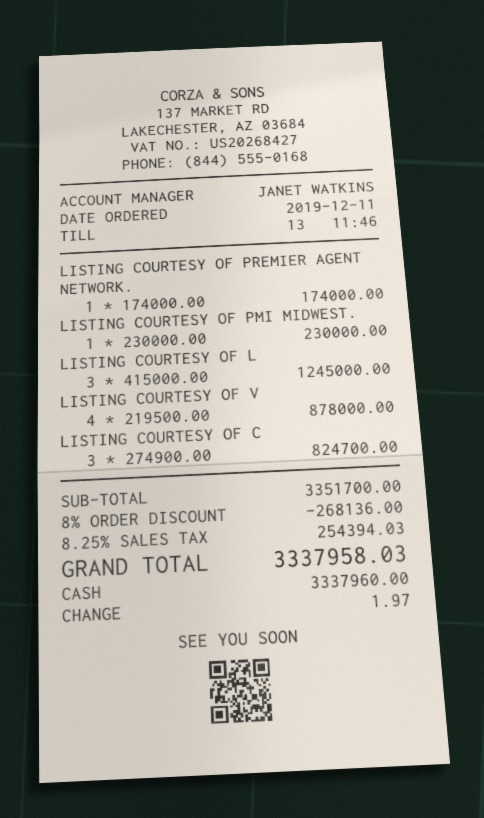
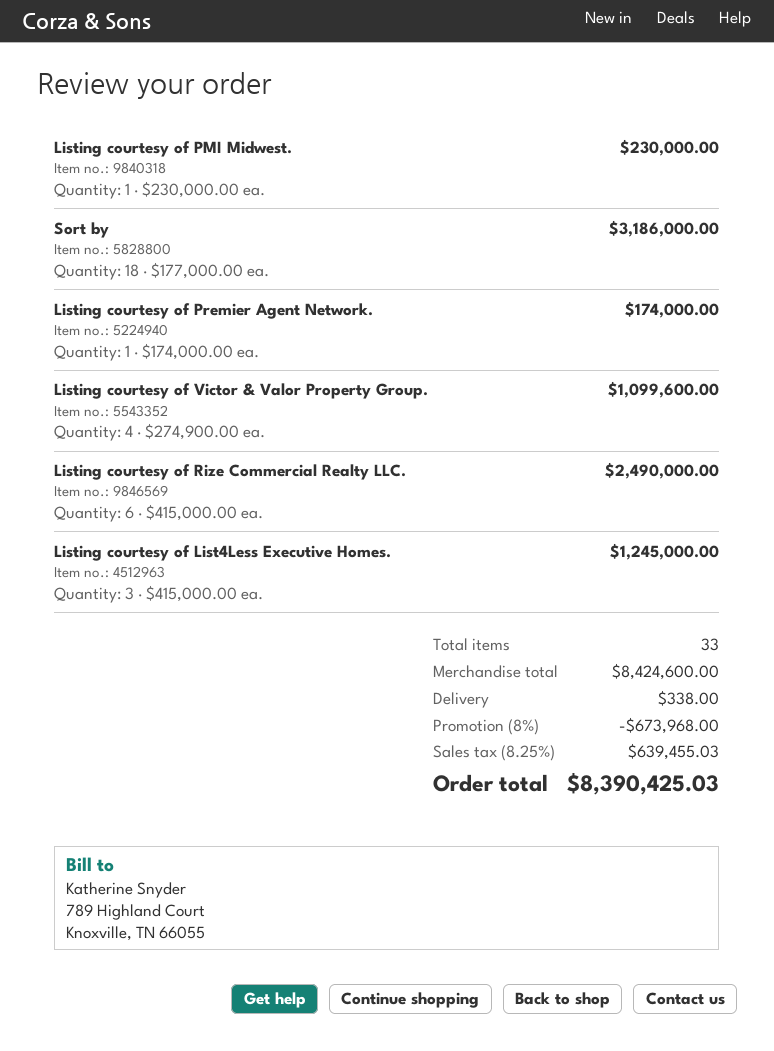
LISTING COURTESY OF V: 4 x 219500.00 = 878000.00 -> 4 x 274900.00 = 1099600.00
LISTING COURTESY OF C: 3 x 274900.00 = 824700.00 -> none
Sort by: none -> 18 x 177000.00 = 3186000.00
Listing courtesy of Rize Commercial Realty LLC.: none -> 6 x 415000.00 = 2490000.00
subtotal: 3351700.00 -> 8424600.00
discount: 8% = 268136.00 -> 8% = 673968.00
shipping: none -> 338.00
tax: 8.25% = 254394.03 -> 8.25% = 639455.03
total: 3337958.03 -> 8390425.03

